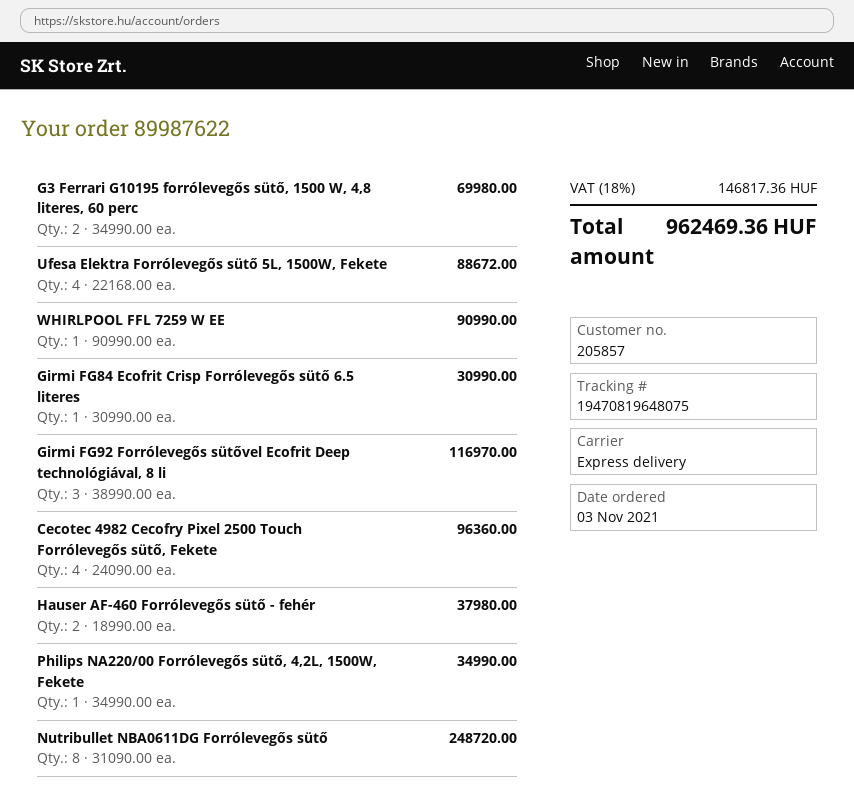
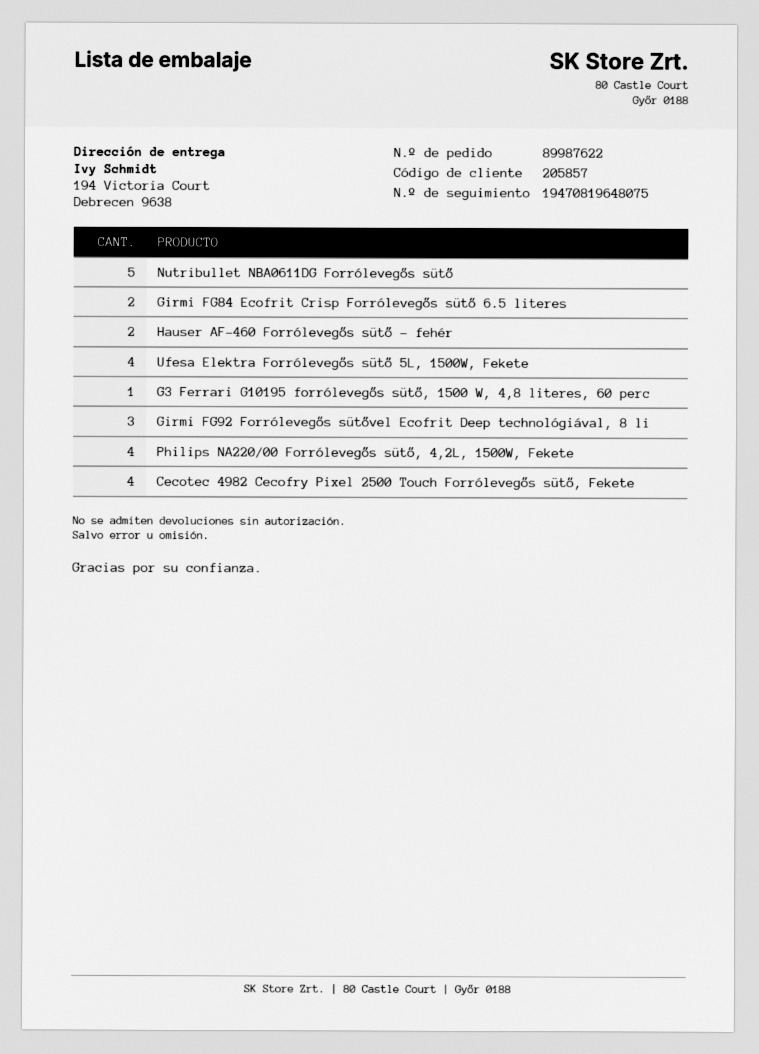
G3 Ferrari G10195 forrólevegős sütő, 1500 W, 4,8 literes, 60 perc: 2 -> 1
WHIRLPOOL FFL 7259 W EE: 1 -> none
Girmi FG84 Ecofrit Crisp Forrólevegős sütő 6.5 literes: 1 -> 2
Philips NA220/00 Forrólevegős sütő, 4,2L, 1500W, Fekete: 1 -> 4
Nutribullet NBA0611DG Forrólevegős sütő: 8 -> 5

